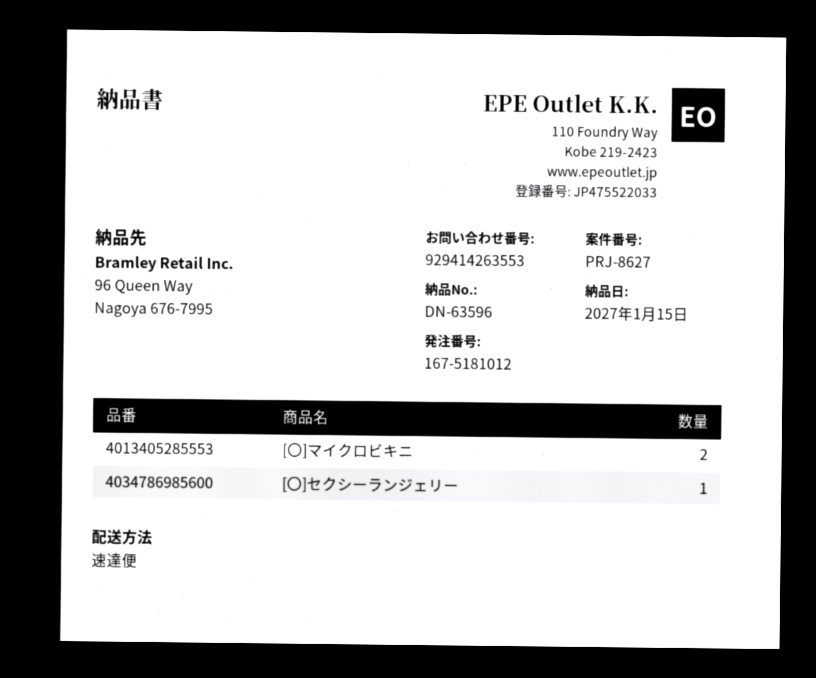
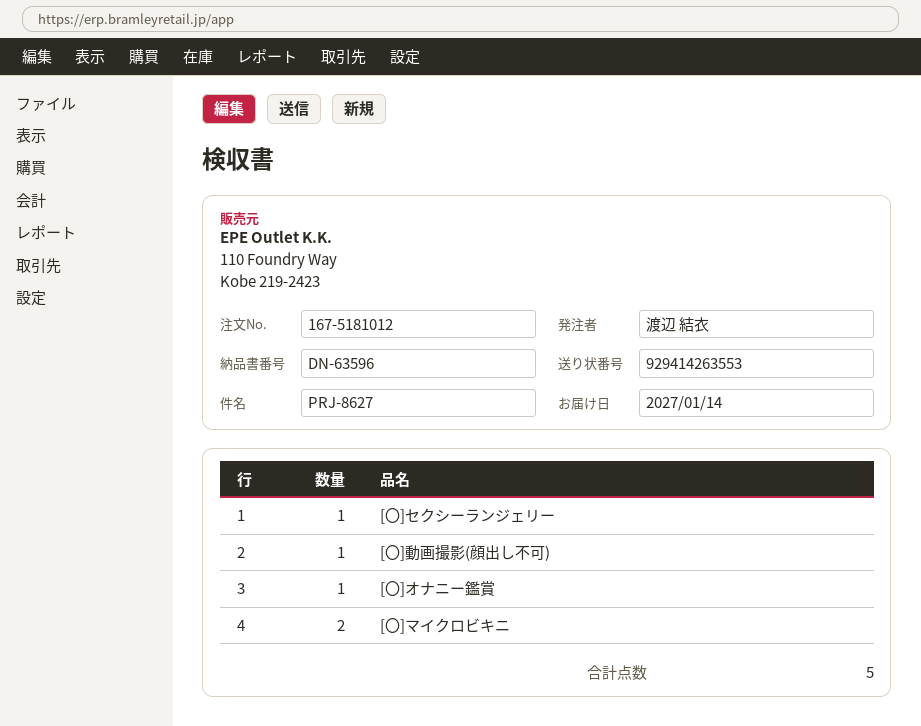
delivery date: 2027-01-15 -> 2027-01-14
[〇]動画撮影(顔出し不可): none -> 1
[〇]オナニー鑑賞: none -> 1

